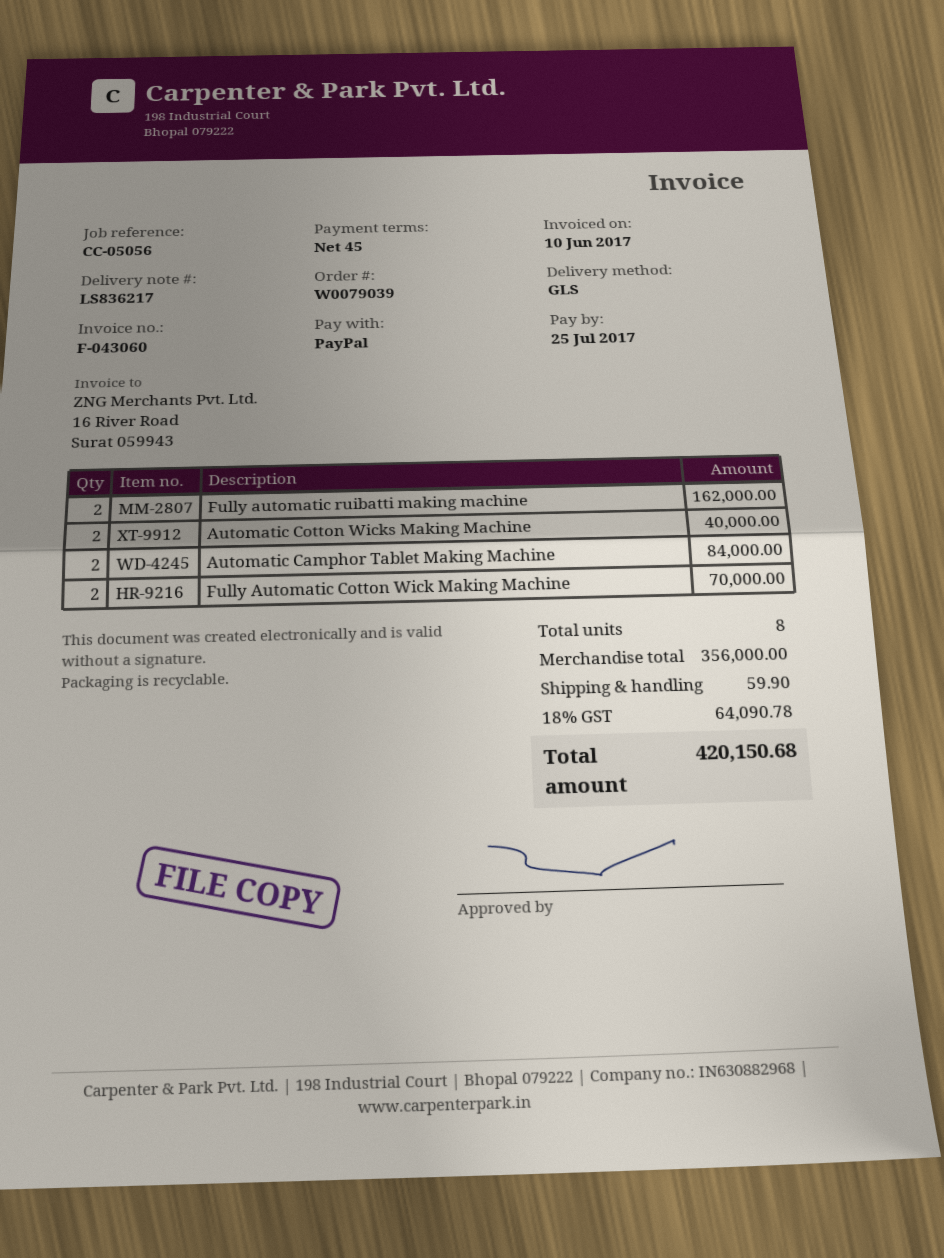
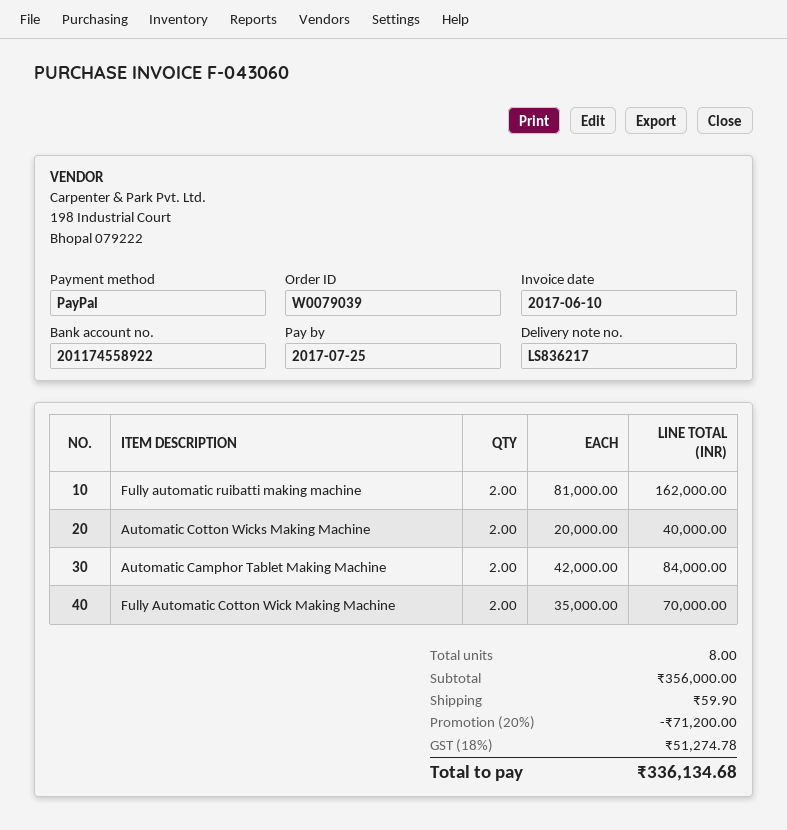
discount: none -> 20% = 71200.00
tax: 18% = 64090.78 -> 18% = 51274.78
total: 420150.68 -> 336134.68

